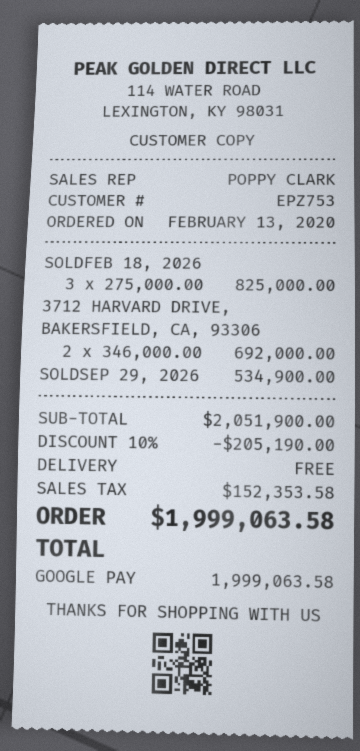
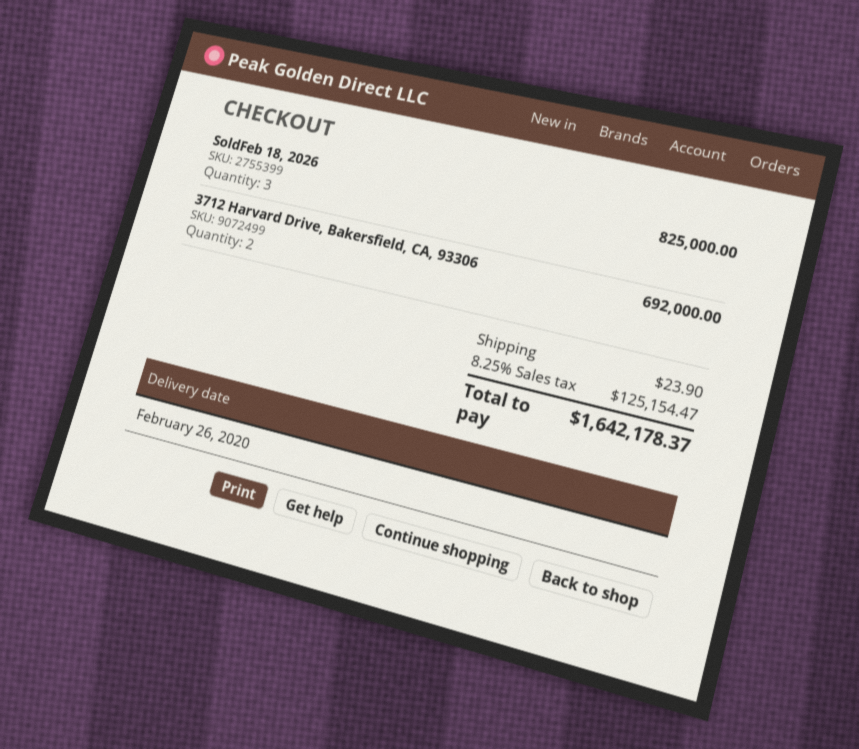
SOLDSEP 29, 2026: 1 for 534900.00 -> none
discount: 10% = 205190.00 -> none
shipping: 0.00 -> 23.90
tax: 152353.58 -> 125154.47
total: 1999063.58 -> 1642178.37

